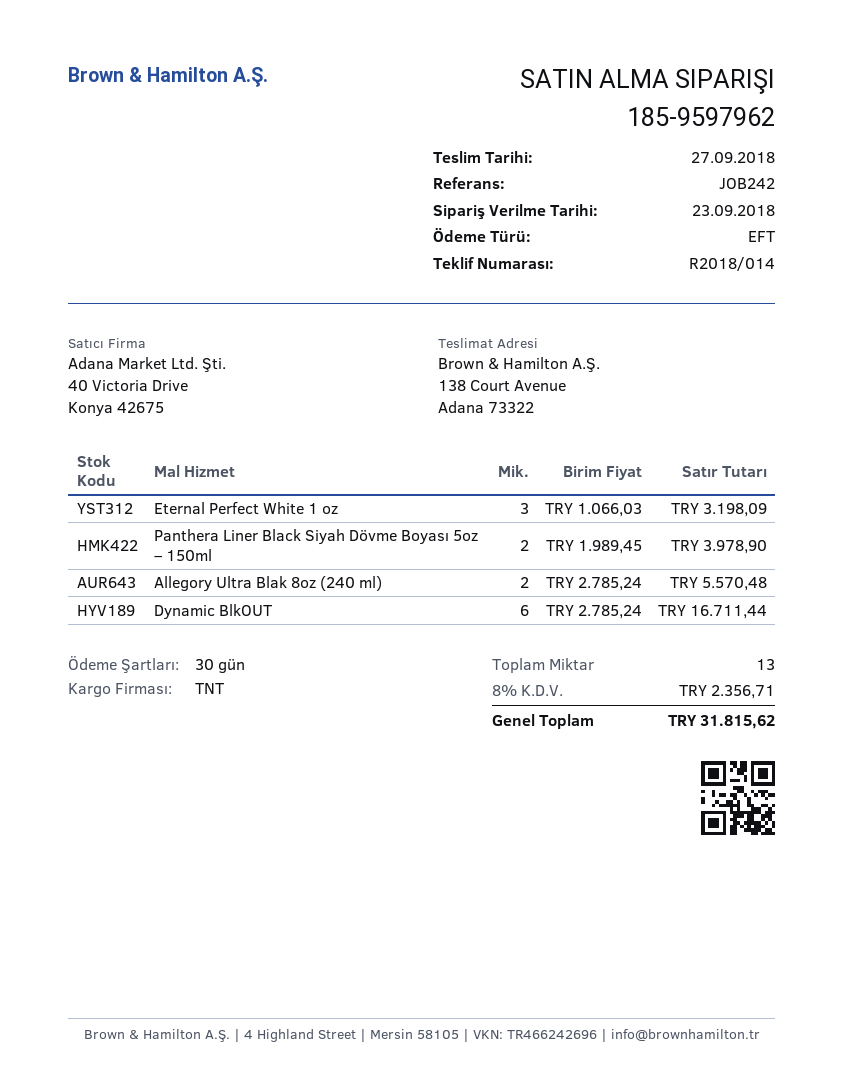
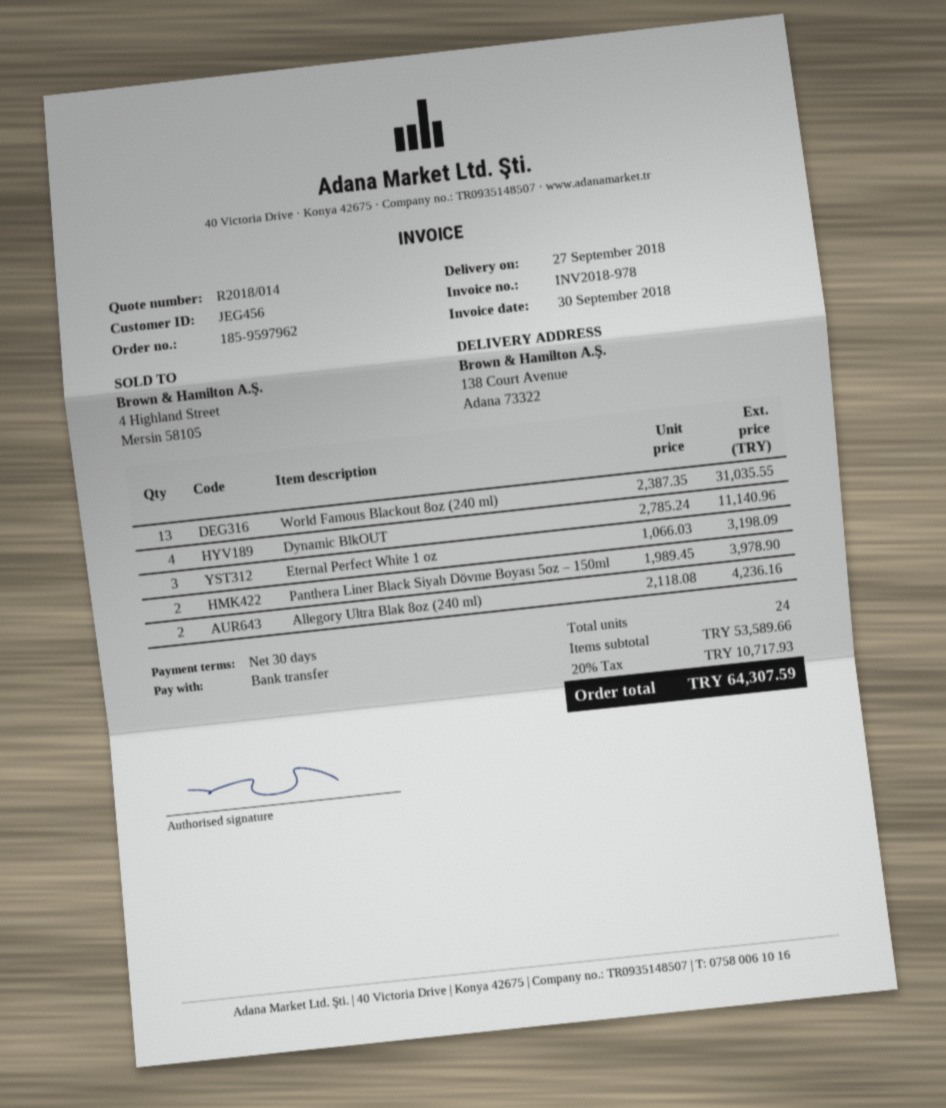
Allegory Ultra Blak 8oz (240 ml): 2 x 2785.24 = 5570.48 -> 2 x 2118.08 = 4236.16
Dynamic BlkOUT: 6 x 2785.24 = 16711.44 -> 4 x 2785.24 = 11140.96
World Famous Blackout 8oz (240 ml): none -> 13 x 2387.35 = 31035.55
total quantity: 13 -> 24
tax: 8% = 2356.71 -> 20% = 10717.93
total: 31815.62 -> 64307.59

